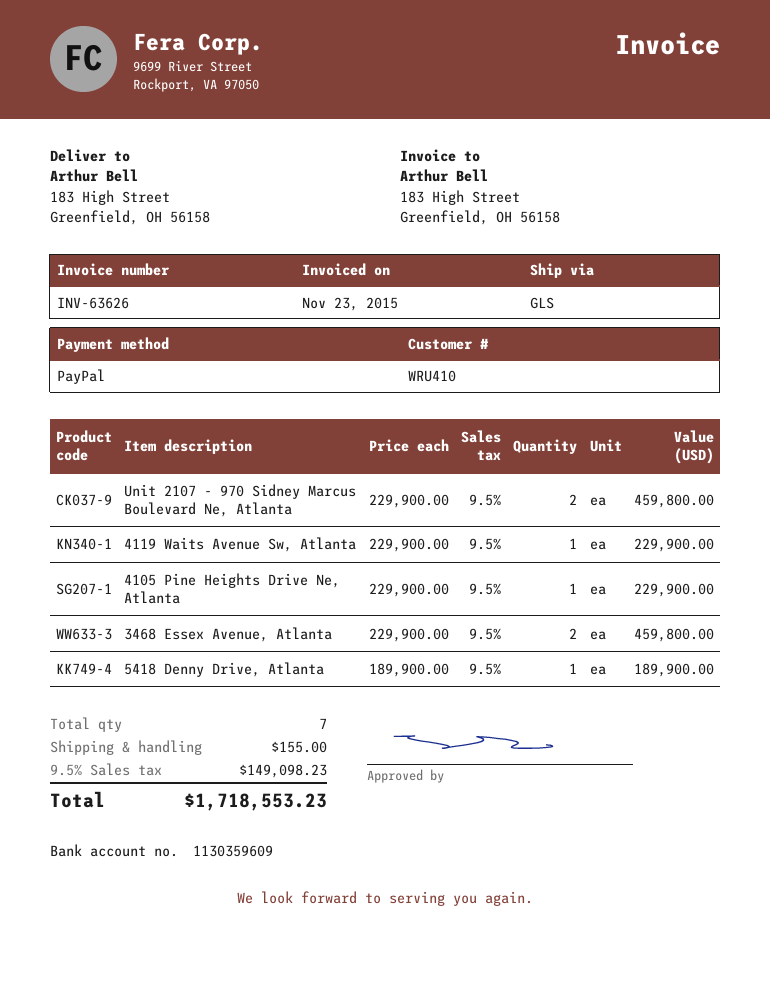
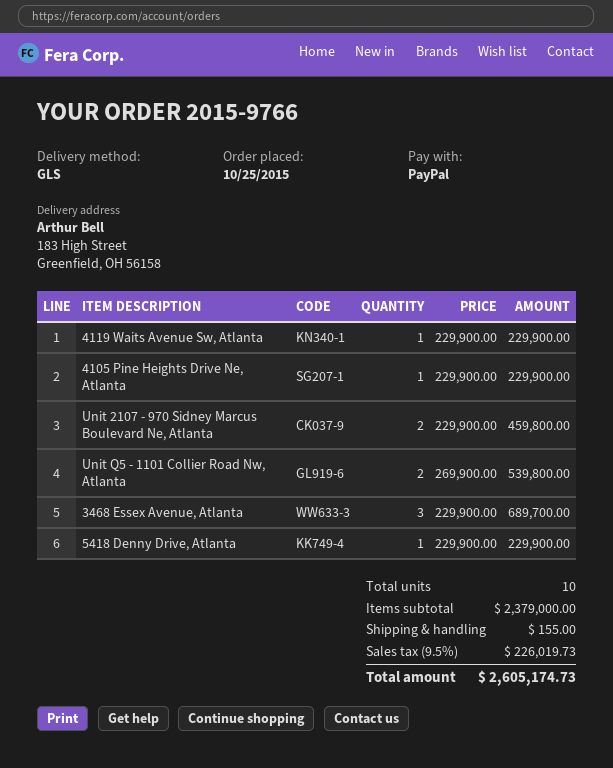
3468 Essex Avenue, Atlanta: 2 x 229900.00 = 459800.00 -> 3 x 229900.00 = 689700.00
5418 Denny Drive, Atlanta: 1 x 189900.00 = 189900.00 -> 1 x 229900.00 = 229900.00
Unit Q5 - 1101 Collier Road Nw, Atlanta: none -> 2 x 269900.00 = 539800.00
total quantity: 7 -> 10
tax: 9.5% = 149098.23 -> 9.5% = 226019.73
total: 1718553.23 -> 2605174.73

